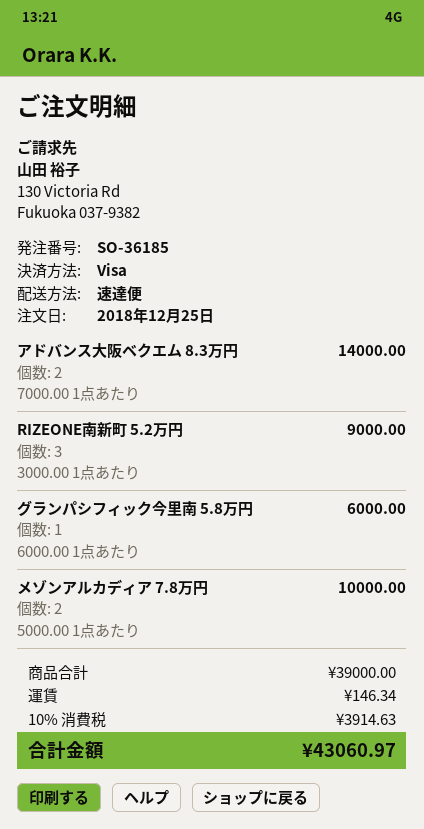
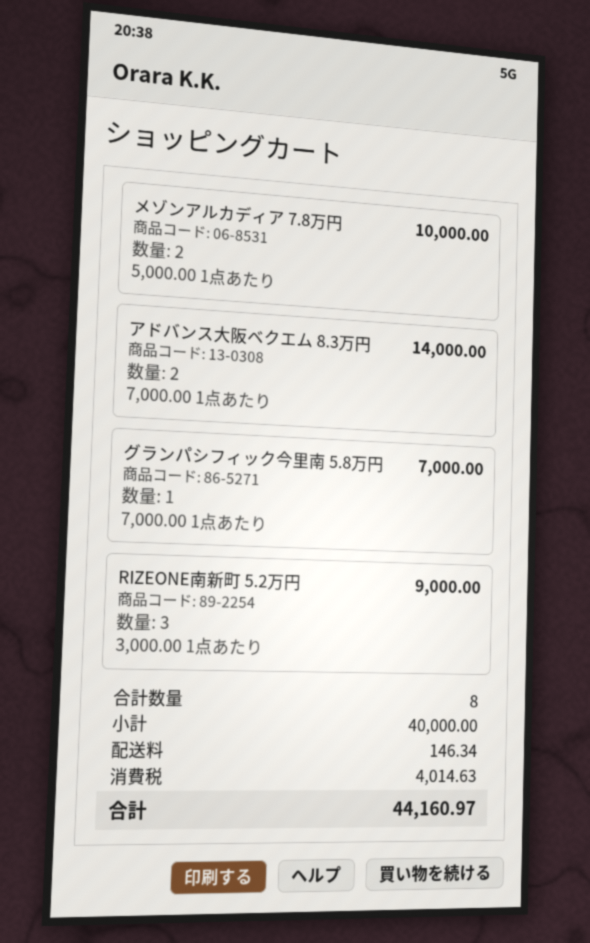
グランパシフィック今里南 5.8万円: 1 x 6000.00 = 6000.00 -> 1 x 7000.00 = 7000.00
subtotal: 39000.00 -> 40000.00
tax: 3914.63 -> 4014.63
total: 43060.97 -> 44160.97

